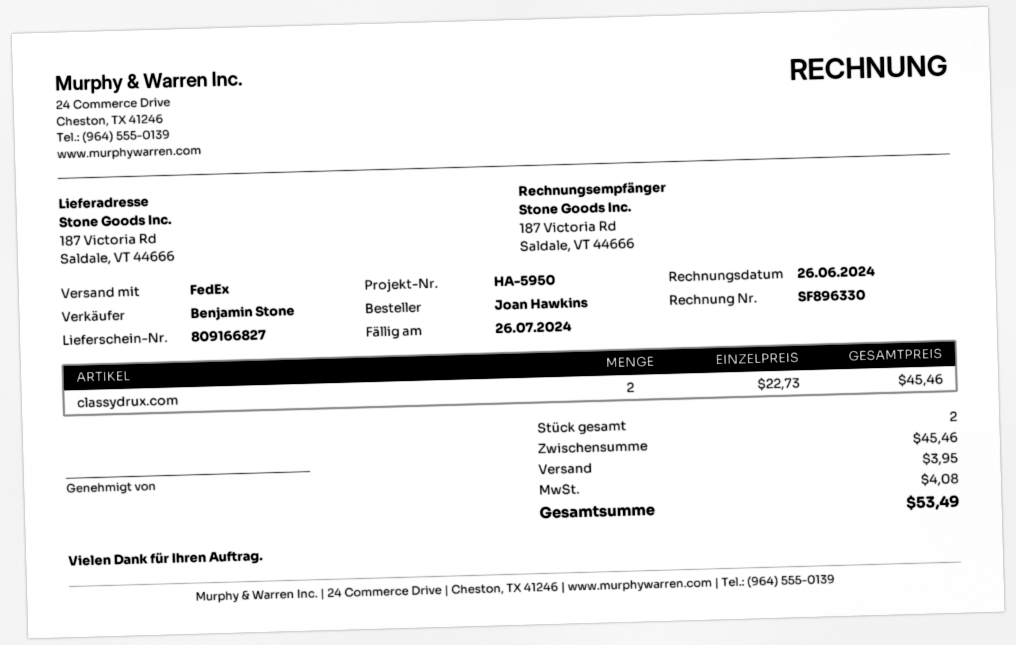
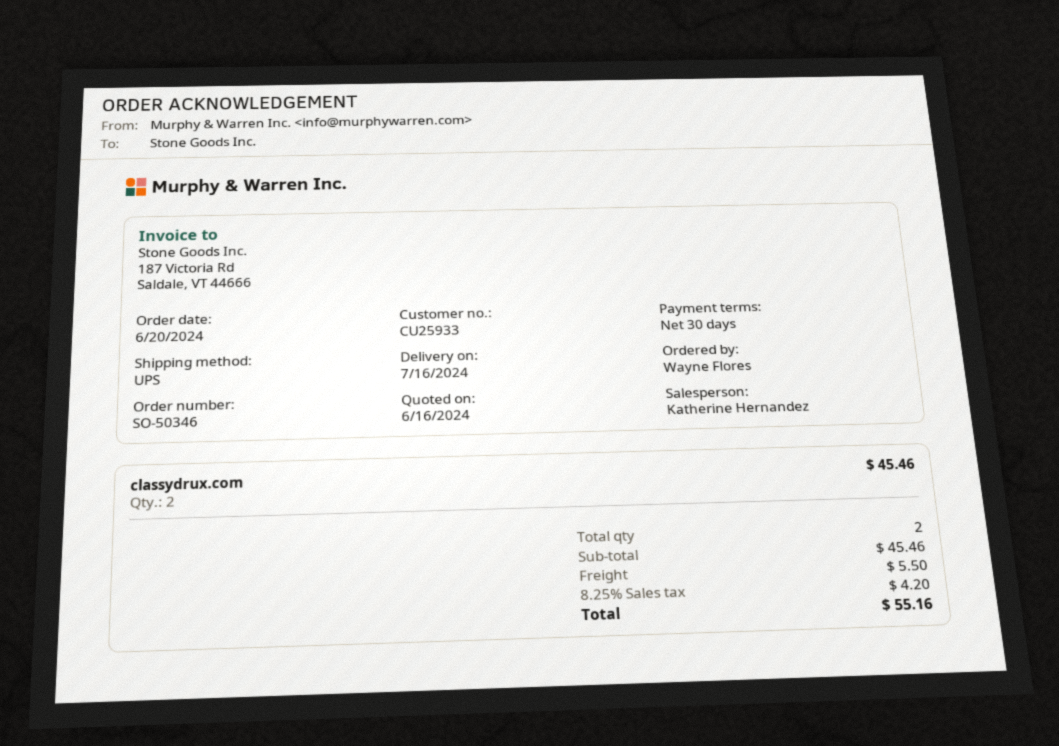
ordered by: Joan Hawkins -> Wayne Flores
sales rep: Benjamin Stone -> Katherine Hernandez
shipping method: FedEx -> UPS
shipping: 3.95 -> 5.50
tax: 4.08 -> 4.20
total: 53.49 -> 55.16

